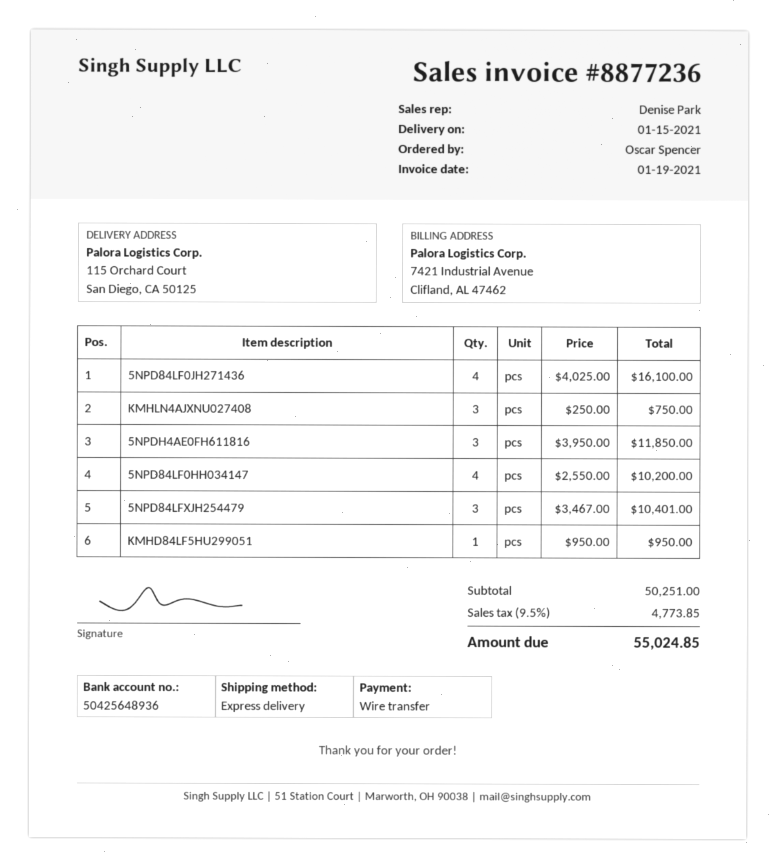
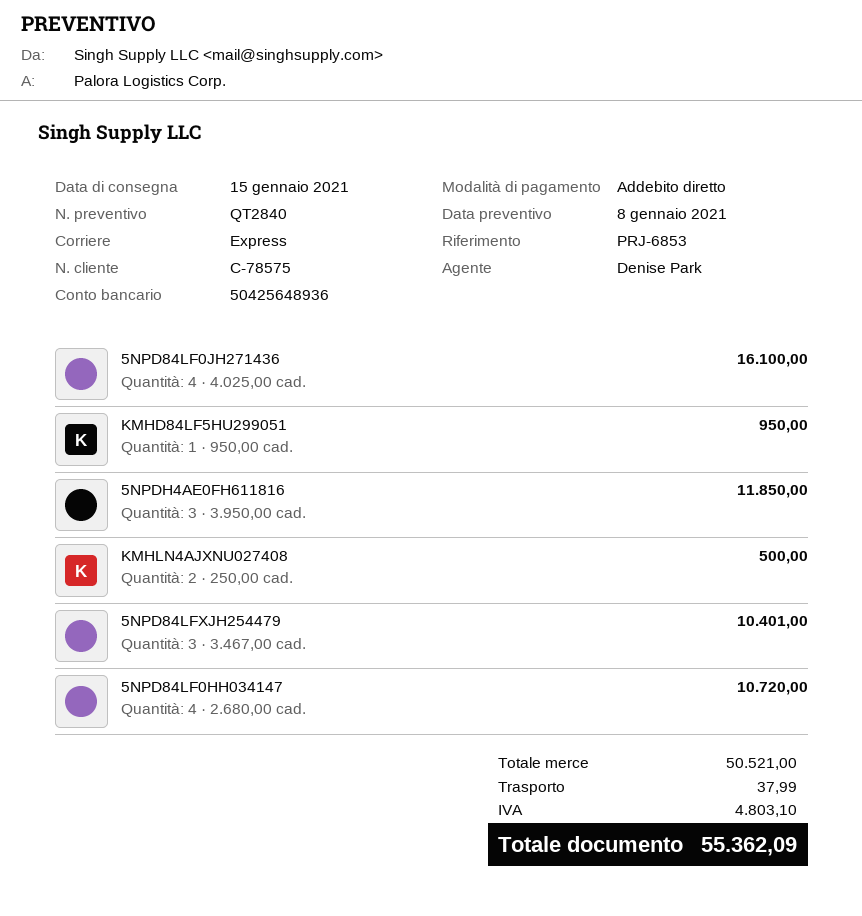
payment method: bank transfer -> direct debit
KMHLN4AJXNU027408: 3 x 250.00 = 750.00 -> 2 x 250.00 = 500.00
5NPD84LF0HH034147: 4 x 2550.00 = 10200.00 -> 4 x 2680.00 = 10720.00
subtotal: 50251.00 -> 50521.00
shipping: none -> 37.99
tax: 4773.85 -> 4803.10
total: 55024.85 -> 55362.09

